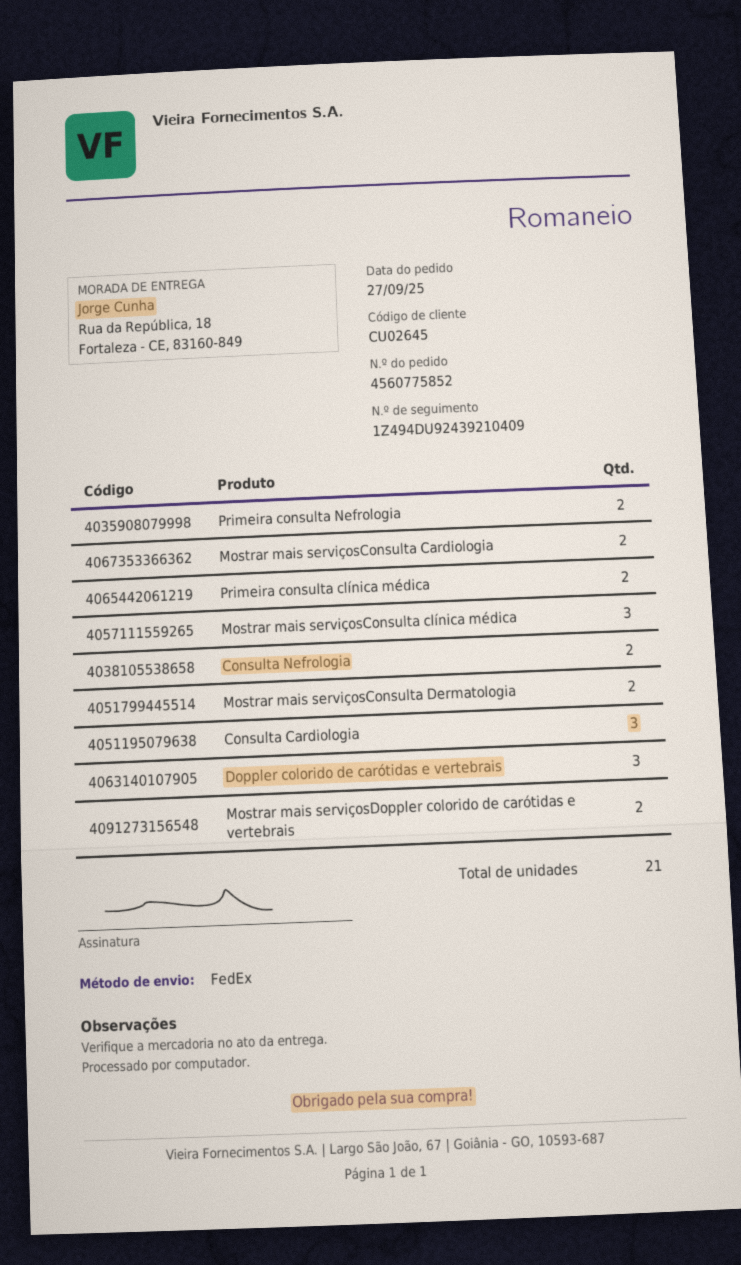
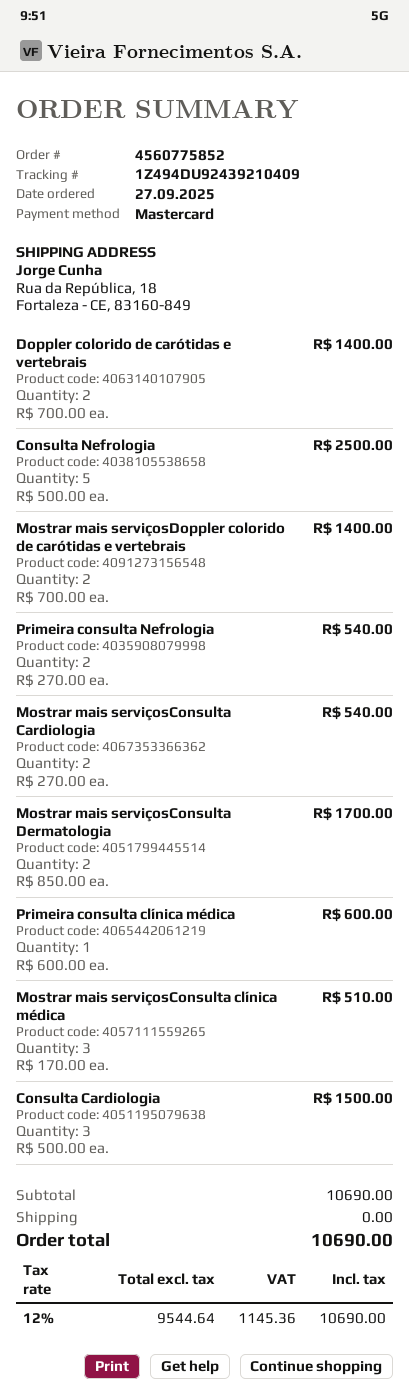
Primeira consulta clínica médica: 2 -> 1
Consulta Nefrologia: 2 -> 5
Doppler colorido de carótidas e vertebrais: 3 -> 2

